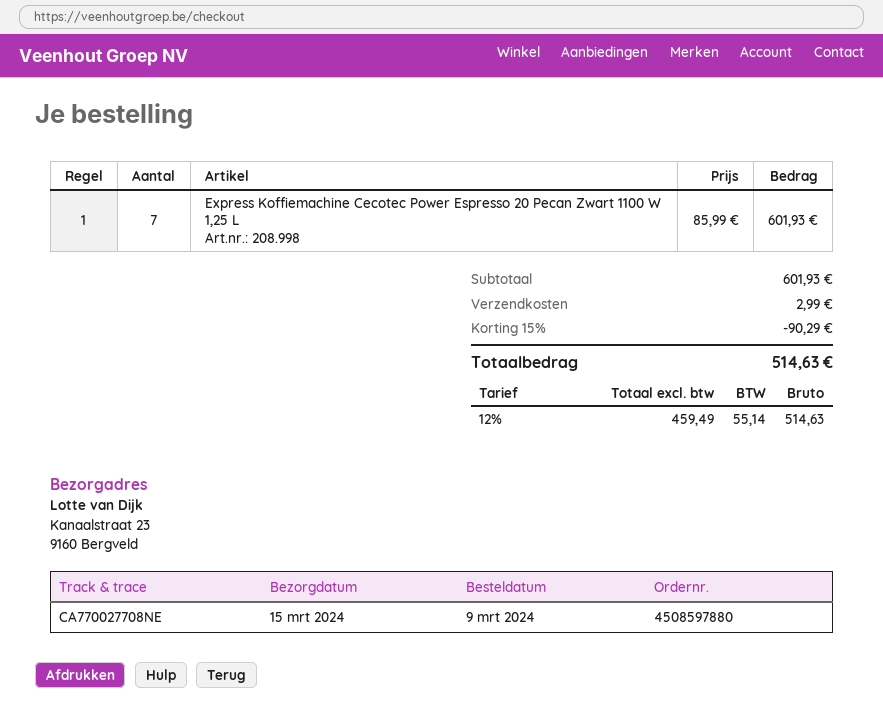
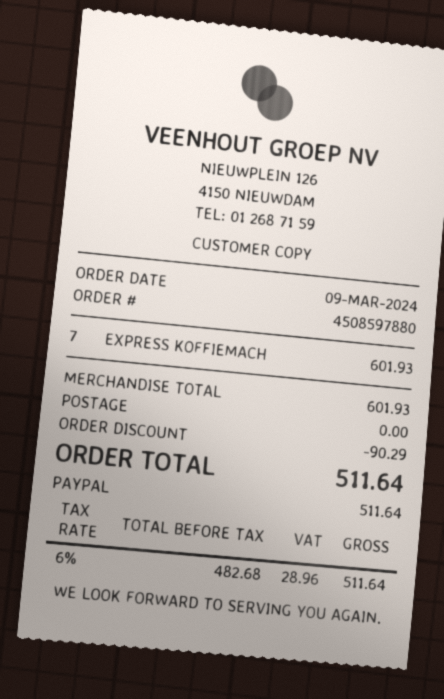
shipping: 2.99 -> 0.00
net: 459.49 -> 482.68
tax: 12% = 55.14 -> 6% = 28.96
total: 514.63 -> 511.64

